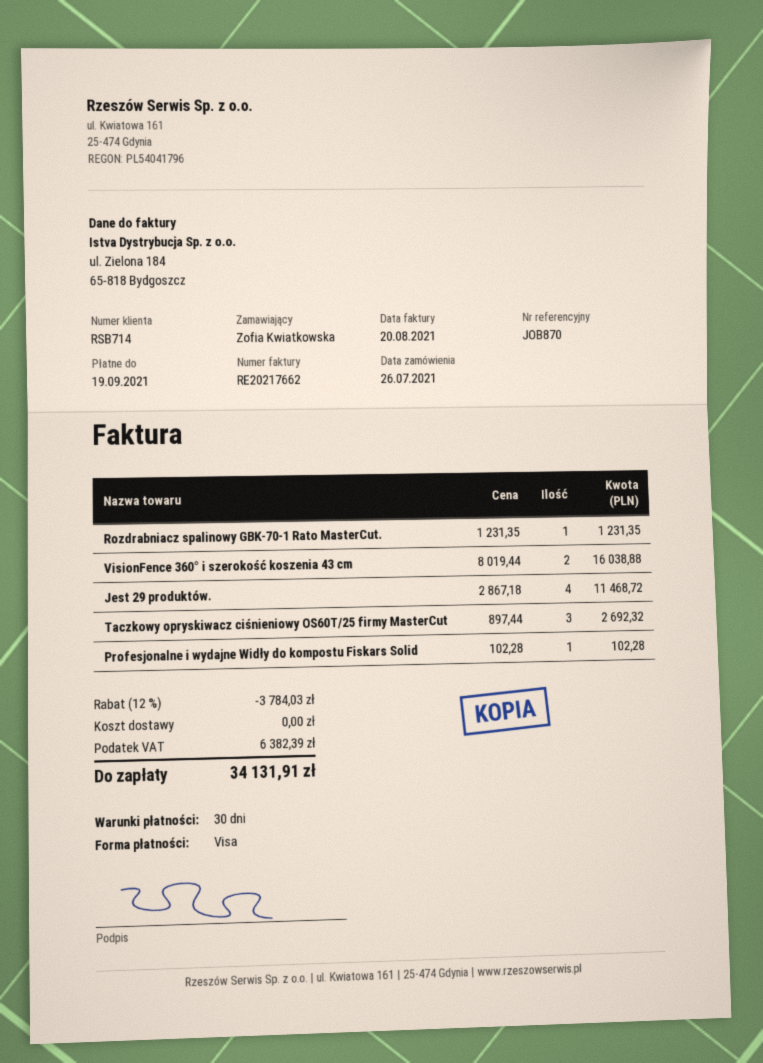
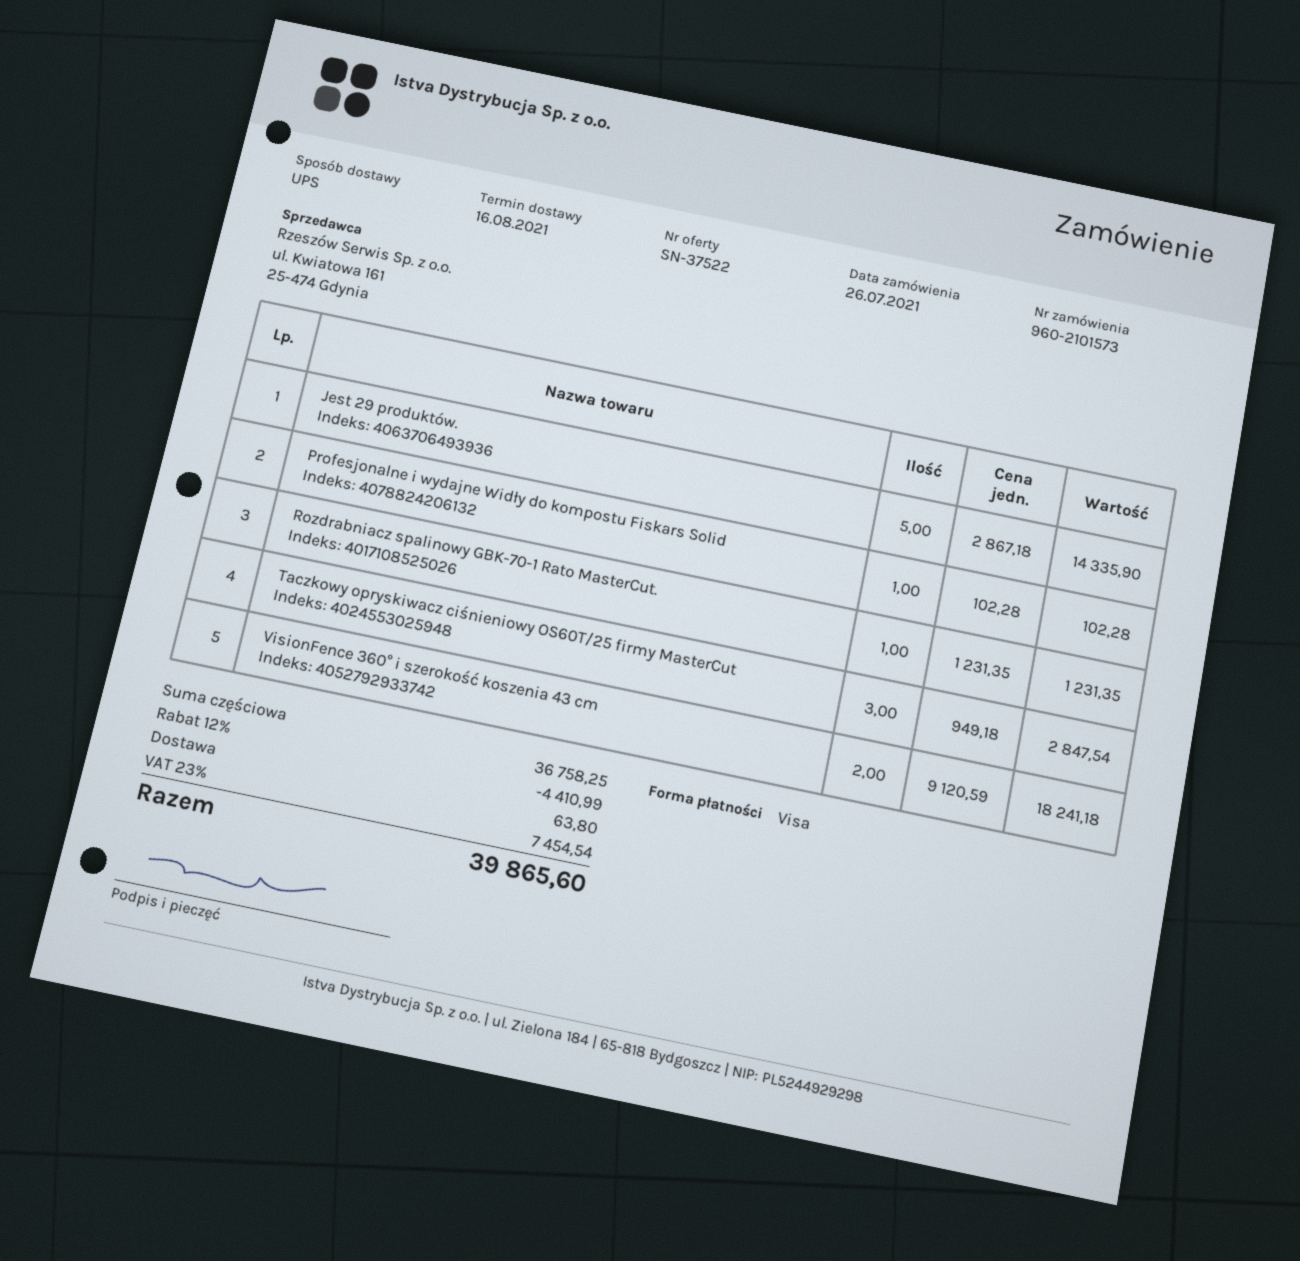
VisionFence 360° i szerokość koszenia 43 cm: 2 x 8019.44 = 16038.88 -> 2 x 9120.59 = 18241.18
Jest 29 produktów.: 4 x 2867.18 = 11468.72 -> 5 x 2867.18 = 14335.90
Taczkowy opryskiwacz ciśnieniowy OS60T/25 firmy MasterCut: 3 x 897.44 = 2692.32 -> 3 x 949.18 = 2847.54
discount: 12% = 3784.03 -> 12% = 4410.99
shipping: 0.00 -> 63.80
tax: 6382.39 -> 7454.54
total: 34131.91 -> 39865.60

